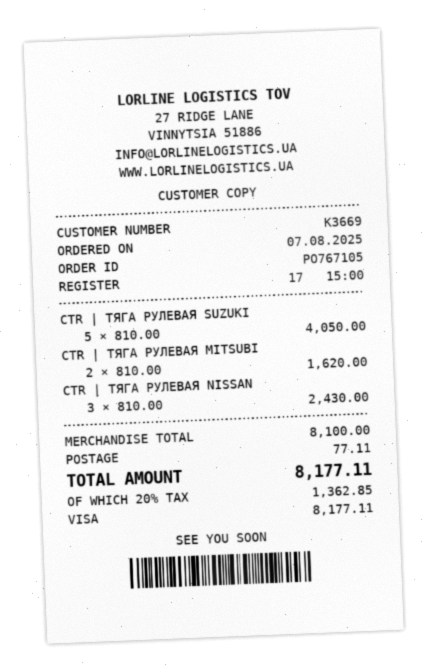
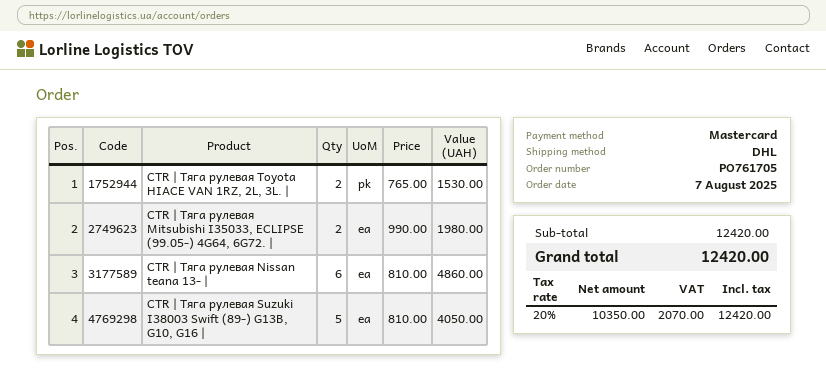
order number: PO767105 -> PO761705
payment method: Visa -> Mastercard
CTR | ТЯГА РУЛЕВАЯ MITSUBI: 2 x 810.00 = 1620.00 -> 2 x 990.00 = 1980.00
CTR | ТЯГА РУЛЕВАЯ NISSAN: 3 x 810.00 = 2430.00 -> 6 x 810.00 = 4860.00
CTR | Тяга рулевая Toyota HIACE VAN 1RZ, 2L, 3L. |: none -> 2 x 765.00 = 1530.00
subtotal: 8100.00 -> 12420.00
shipping: 77.11 -> none
tax: 20% = 1362.85 -> 20% = 2070.00
total: 8177.11 -> 12420.00

